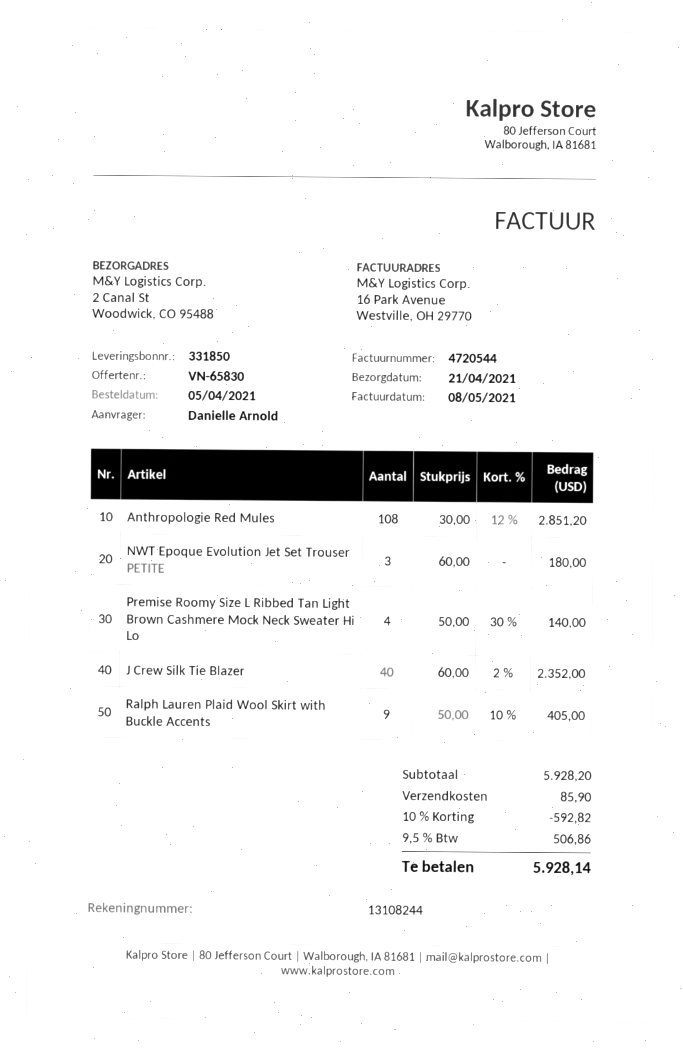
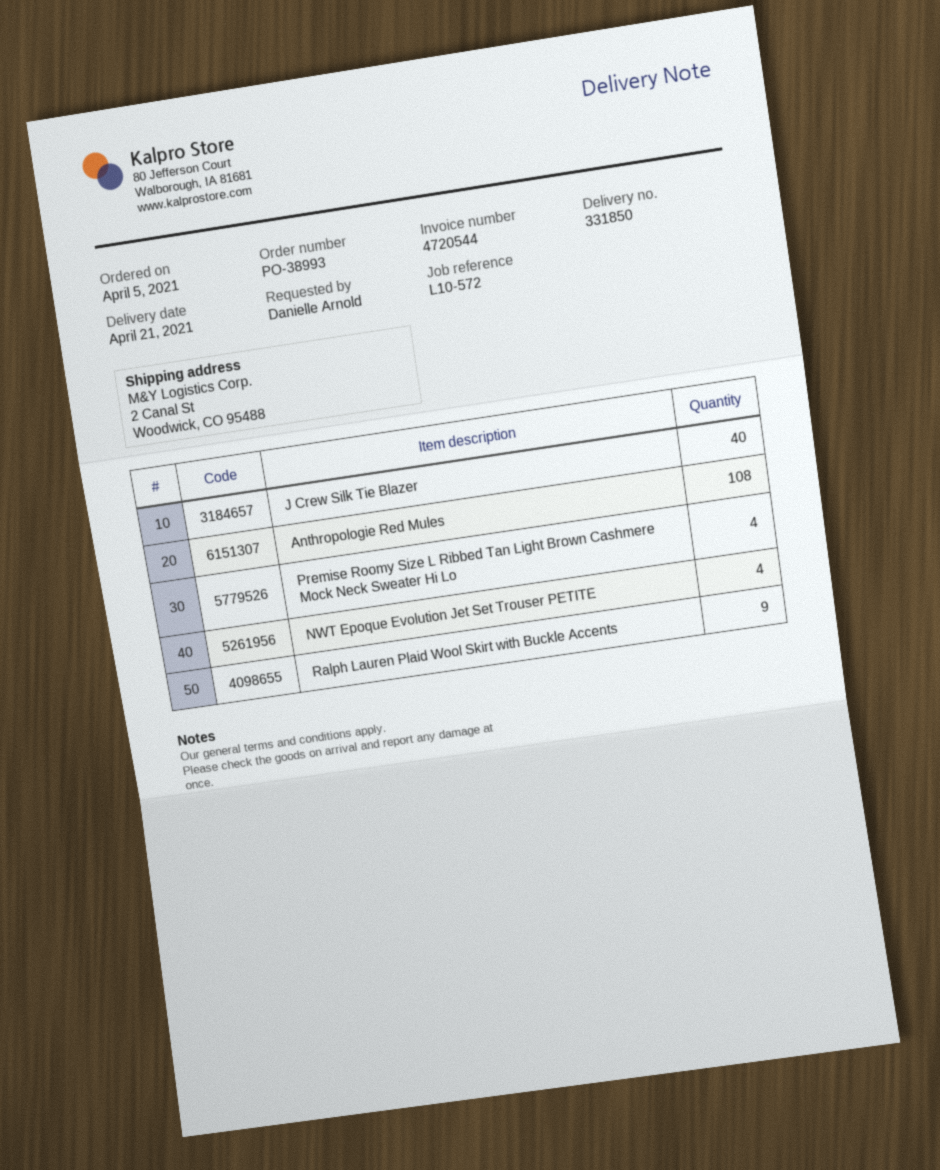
NWT Epoque Evolution Jet Set Trouser PETITE: 3 -> 4

